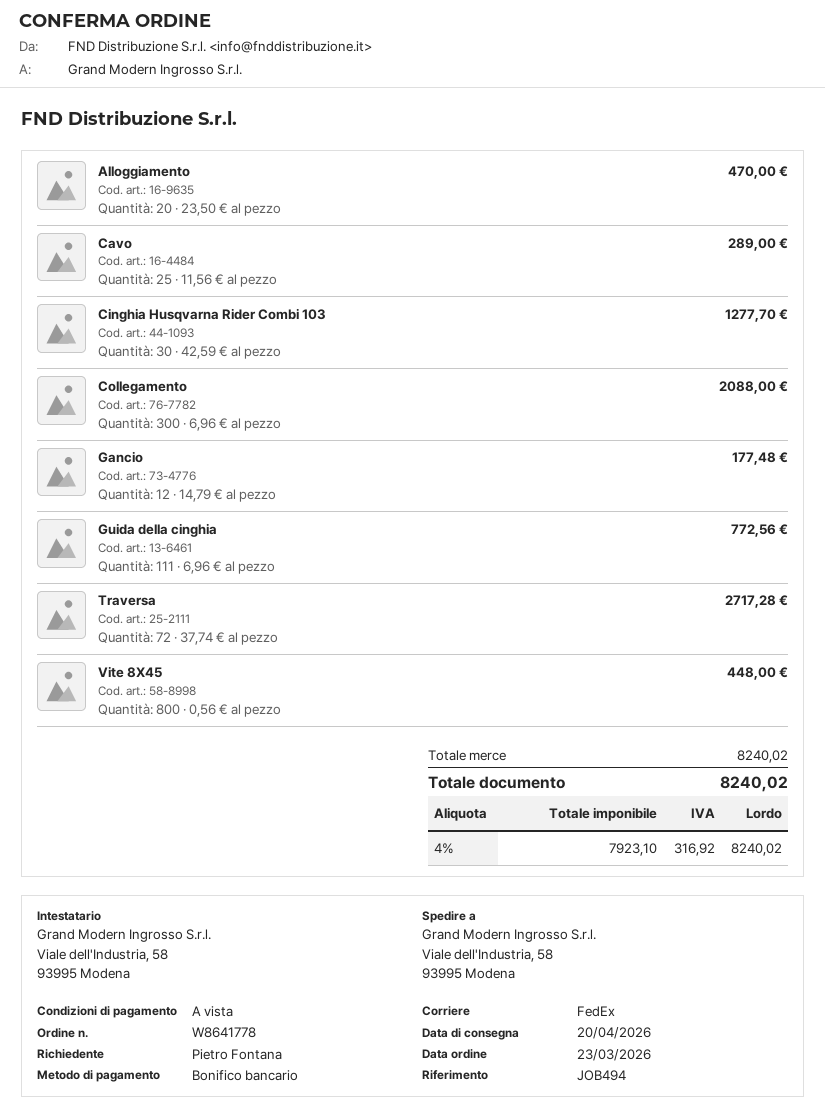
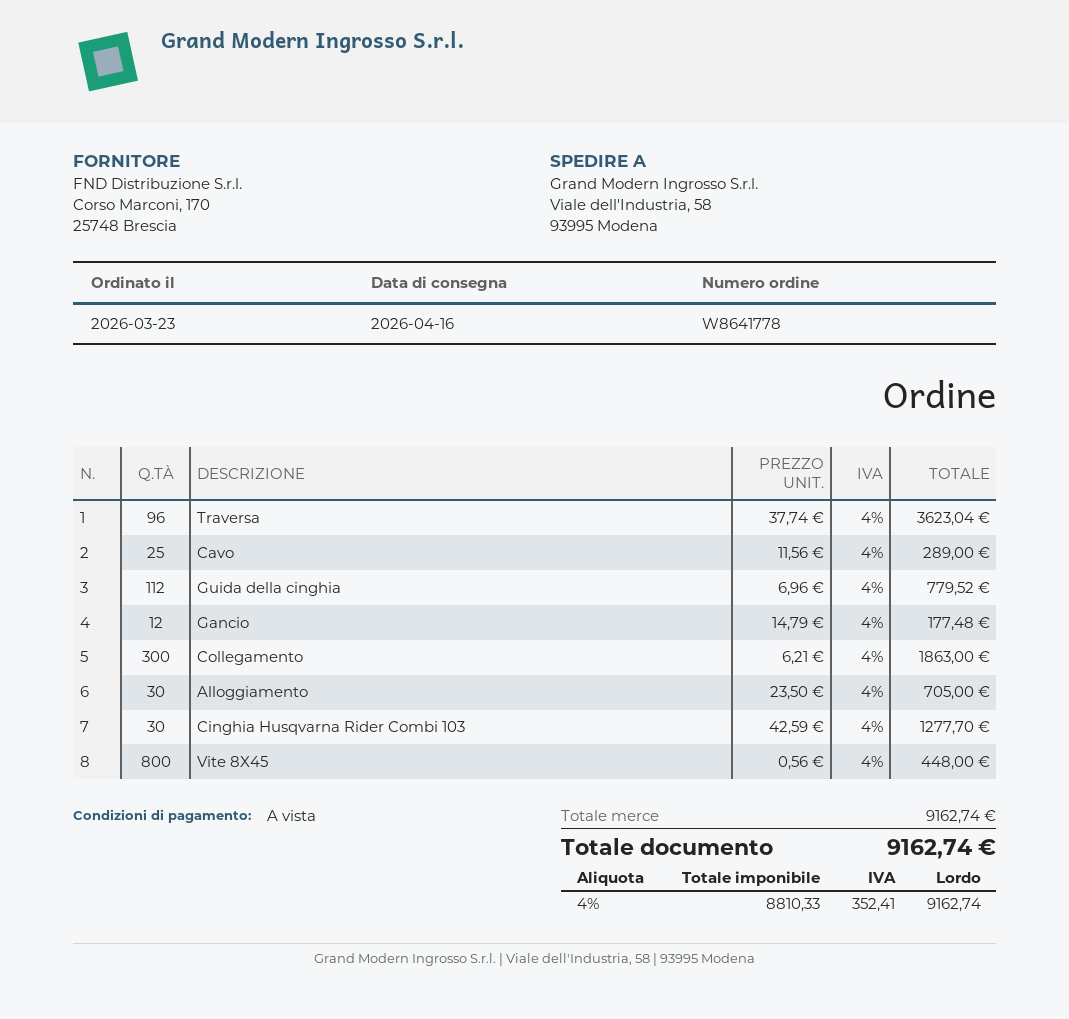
delivery date: 2026-04-20 -> 2026-04-16
Alloggiamento: 20 x 23.50 = 470.00 -> 30 x 23.50 = 705.00
Collegamento: 300 x 6.96 = 2088.00 -> 300 x 6.21 = 1863.00
Guida della cinghia: 111 x 6.96 = 772.56 -> 112 x 6.96 = 779.52
Traversa: 72 x 37.74 = 2717.28 -> 96 x 37.74 = 3623.04
subtotal: 8240.02 -> 9162.74
net: 7923.10 -> 8810.33
tax: 4% = 316.92 -> 4% = 352.41
total: 8240.02 -> 9162.74

